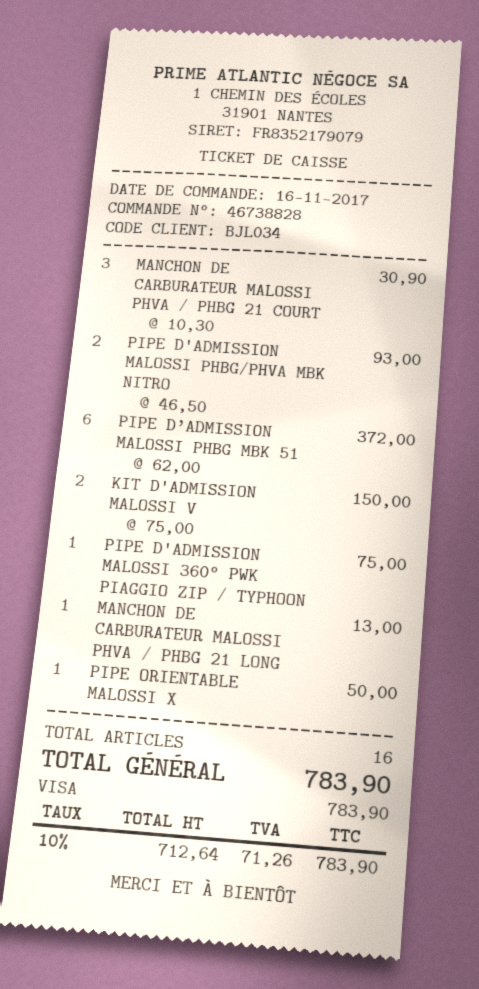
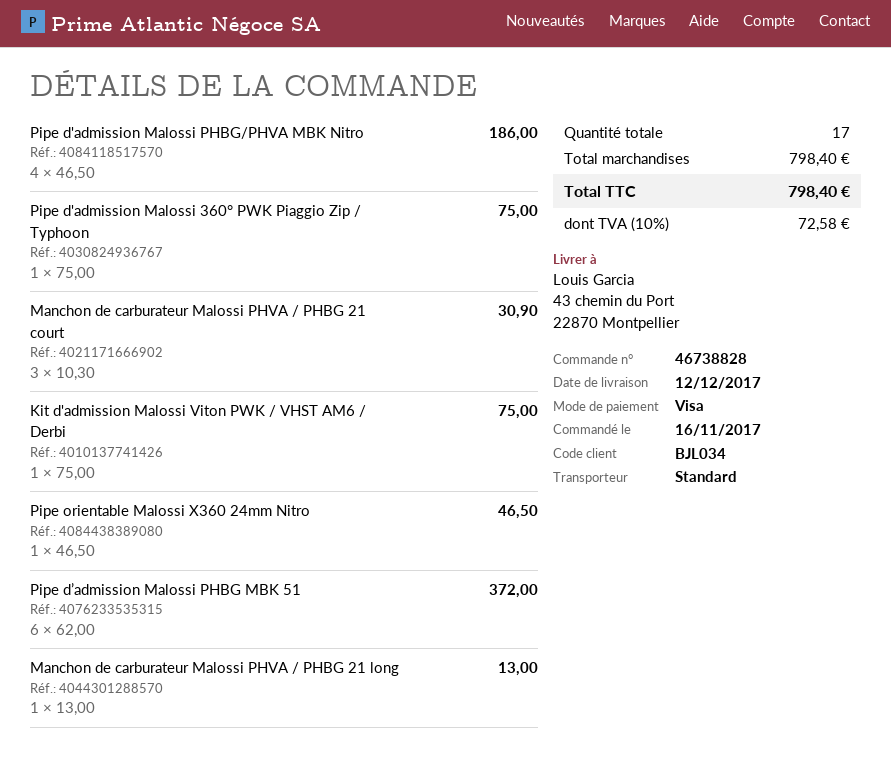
PIPE D'ADMISSION MALOSSI PHBG/PHVA MBK NITRO: 2 x 46.50 = 93.00 -> 4 x 46.50 = 186.00
KIT D'ADMISSION MALOSSI V: 2 x 75.00 = 150.00 -> 1 x 75.00 = 75.00
PIPE ORIENTABLE MALOSSI X: 1 x 50.00 = 50.00 -> 1 x 46.50 = 46.50
total quantity: 16 -> 17
tax: 10% = 71.26 -> 10% = 72.58
total: 783.90 -> 798.40

